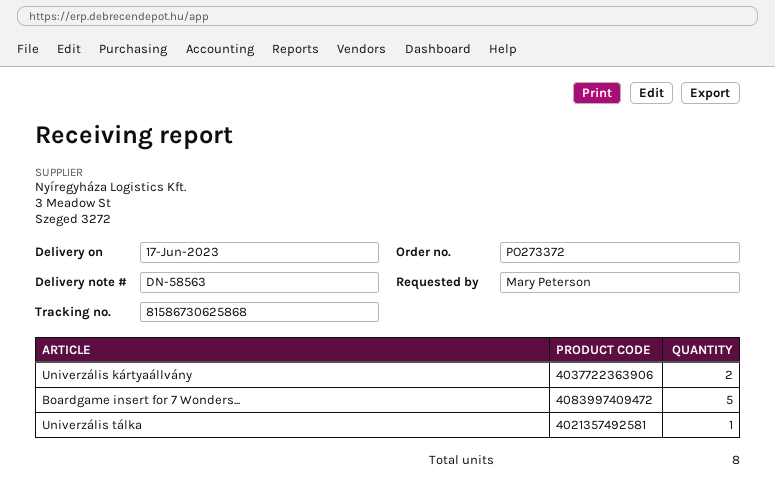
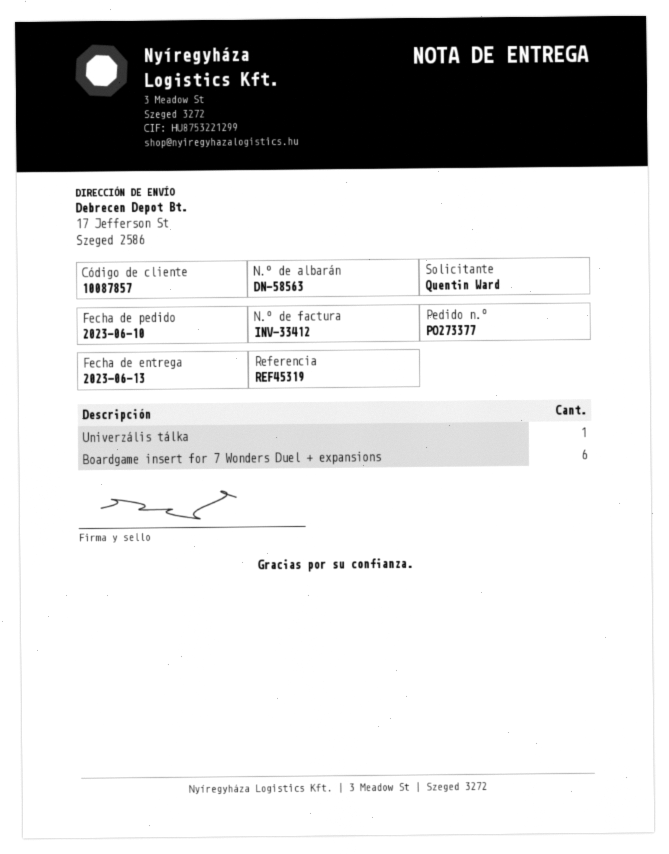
order number: PO273372 -> PO273377
delivery date: 2023-06-17 -> 2023-06-13
ordered by: Mary Peterson -> Quentin Ward
Univerzális kártyaállvány: 2 -> none
Boardgame insert for 7 Wonders...: 5 -> 6

